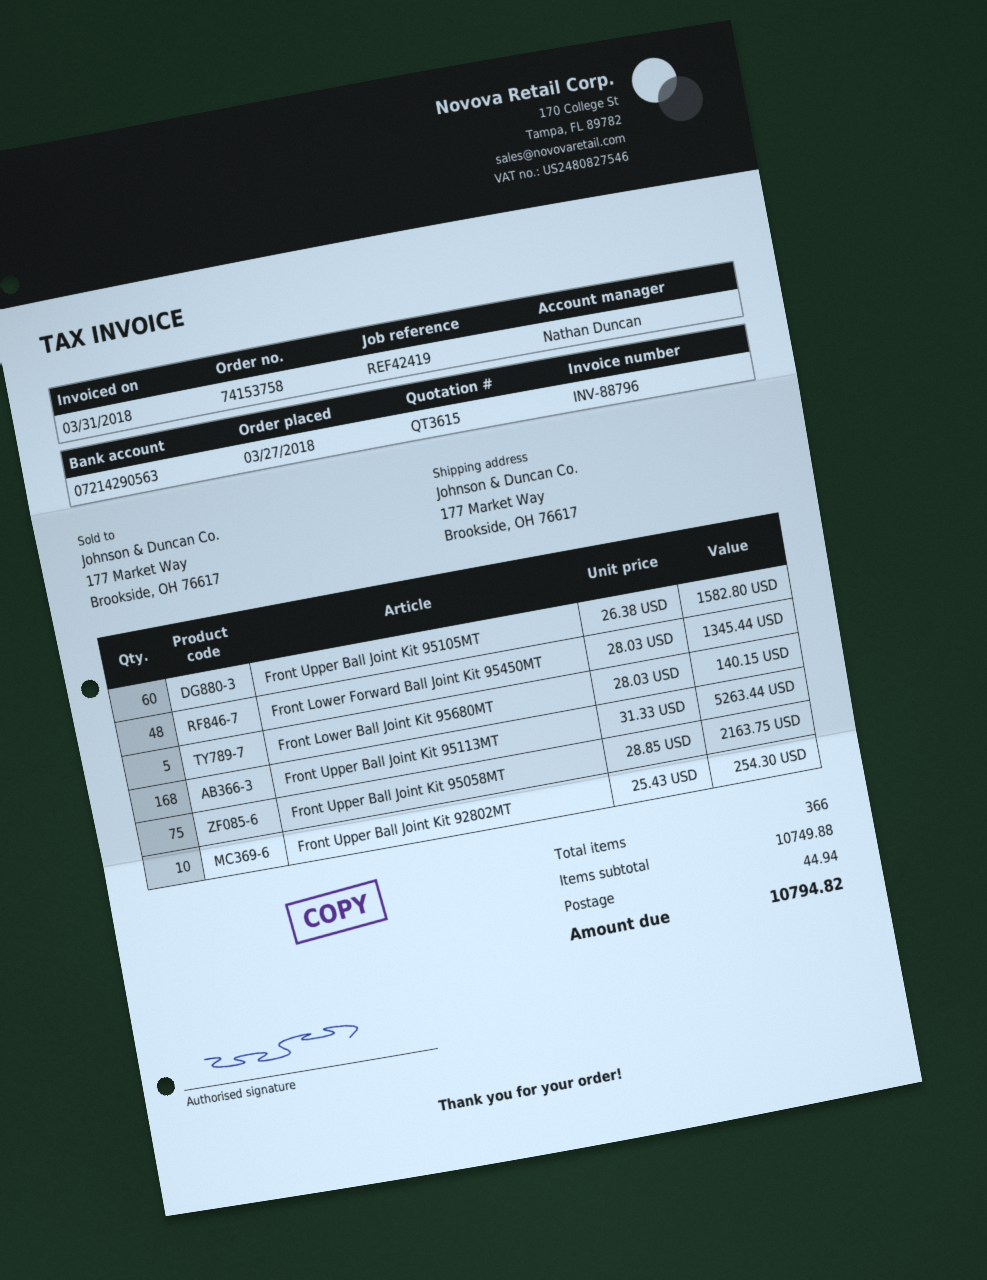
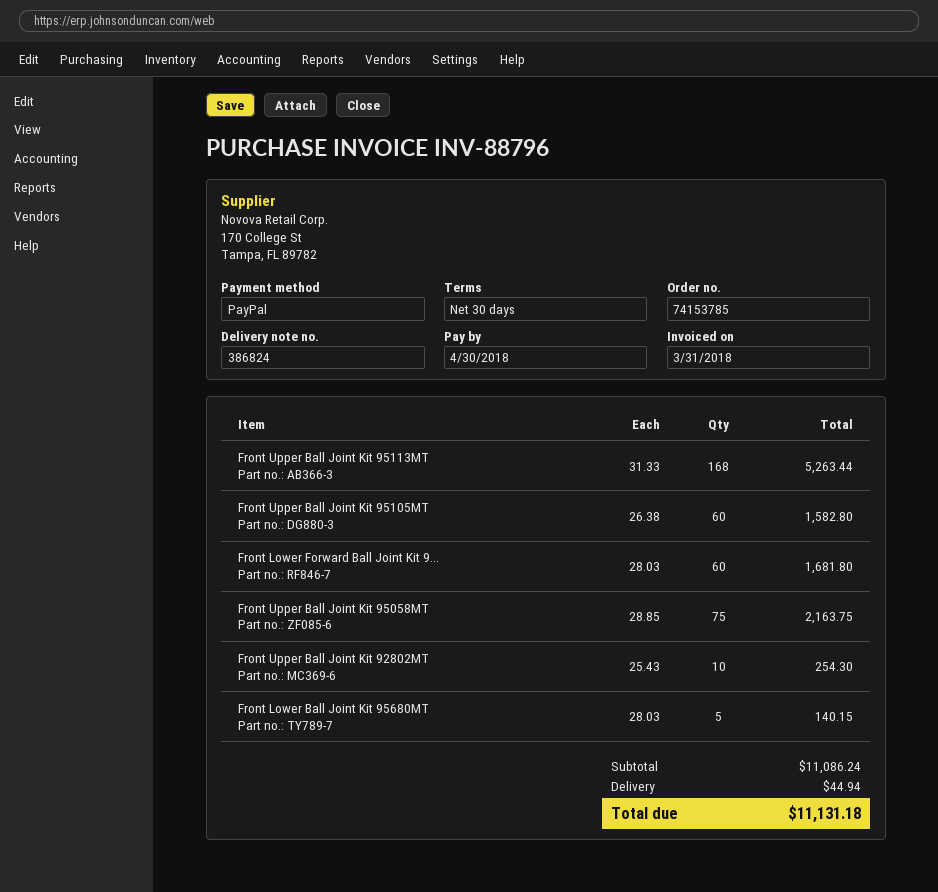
order number: 74153758 -> 74153785
Front Lower Forward Ball Joint Kit 95450MT: 48 x 28.03 = 1345.44 -> 60 x 28.03 = 1681.80
subtotal: 10749.88 -> 11086.24
total: 10794.82 -> 11131.18

